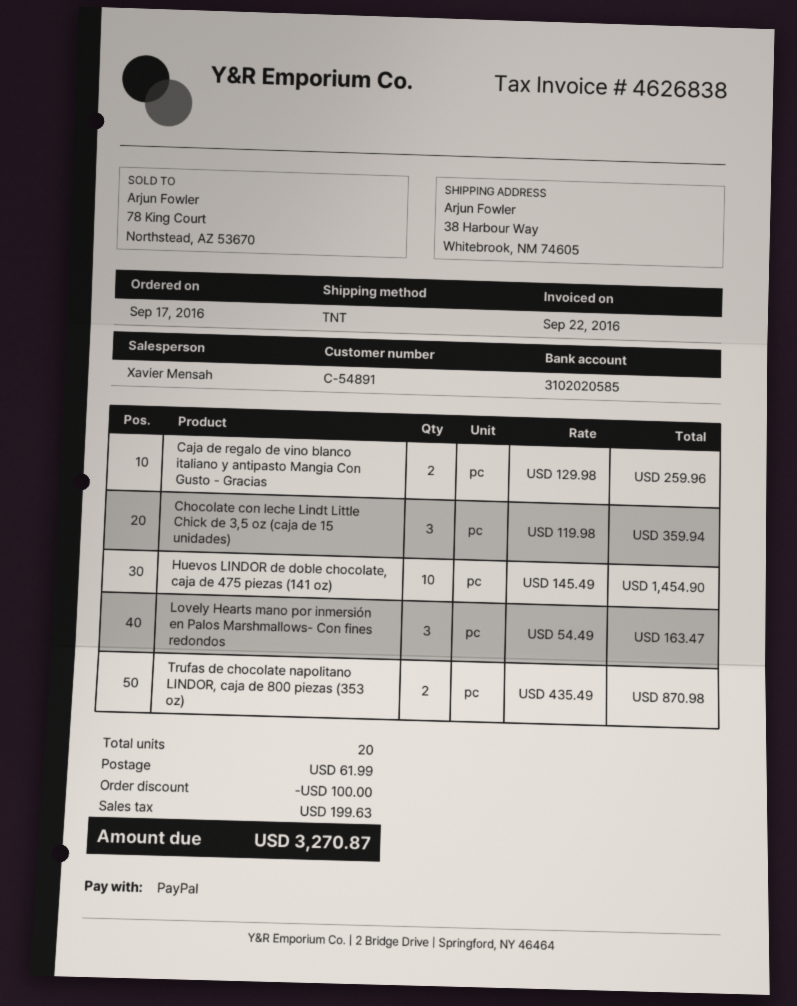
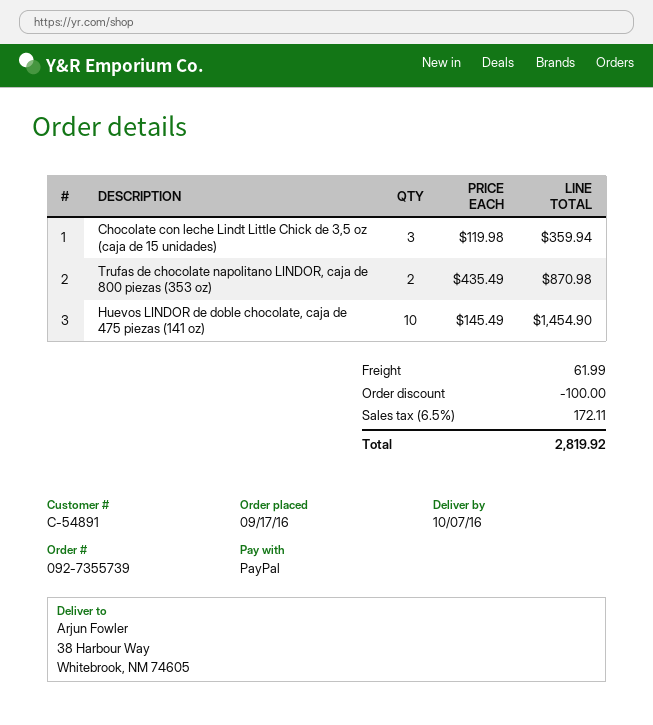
Caja de regalo de vino blanco italiano y antipasto Mangia Con Gusto - Gracias: 2 x 129.98 = 259.96 -> none
Lovely Hearts mano por inmersión en Palos Marshmallows- Con fines redondos: 3 x 54.49 = 163.47 -> none
tax: 199.63 -> 172.11
total: 3270.87 -> 2819.92

